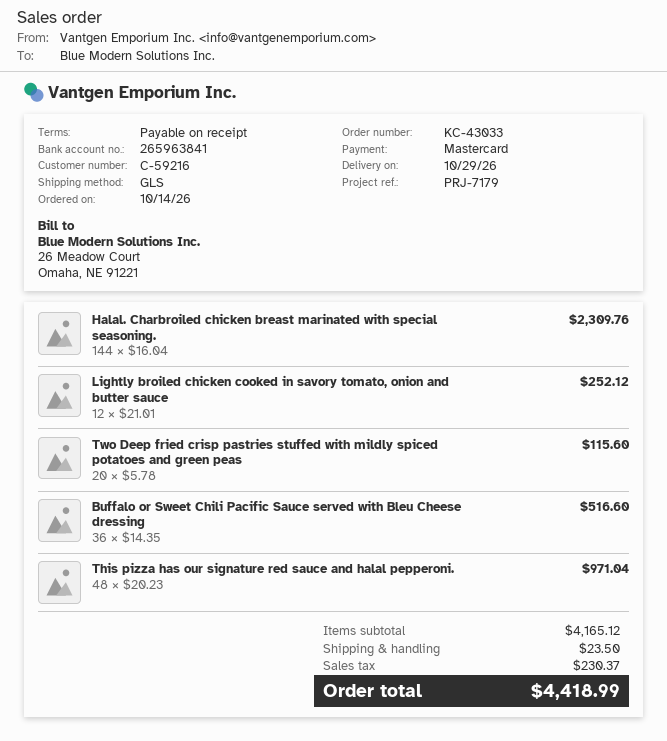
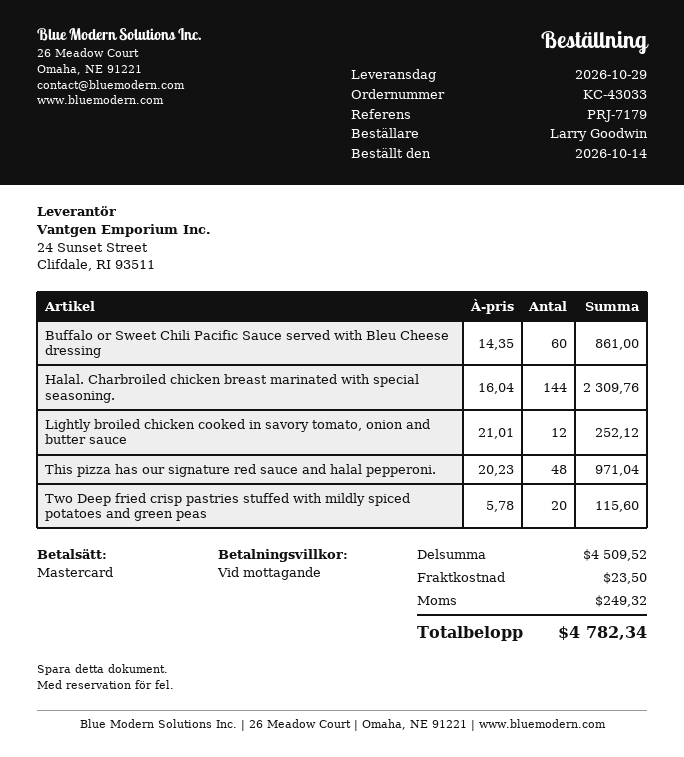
Buffalo or Sweet Chili Pacific Sauce served with Bleu Cheese dressing: 36 x 14.35 = 516.60 -> 60 x 14.35 = 861.00
subtotal: 4165.12 -> 4509.52
tax: 230.37 -> 249.32
total: 4418.99 -> 4782.34

